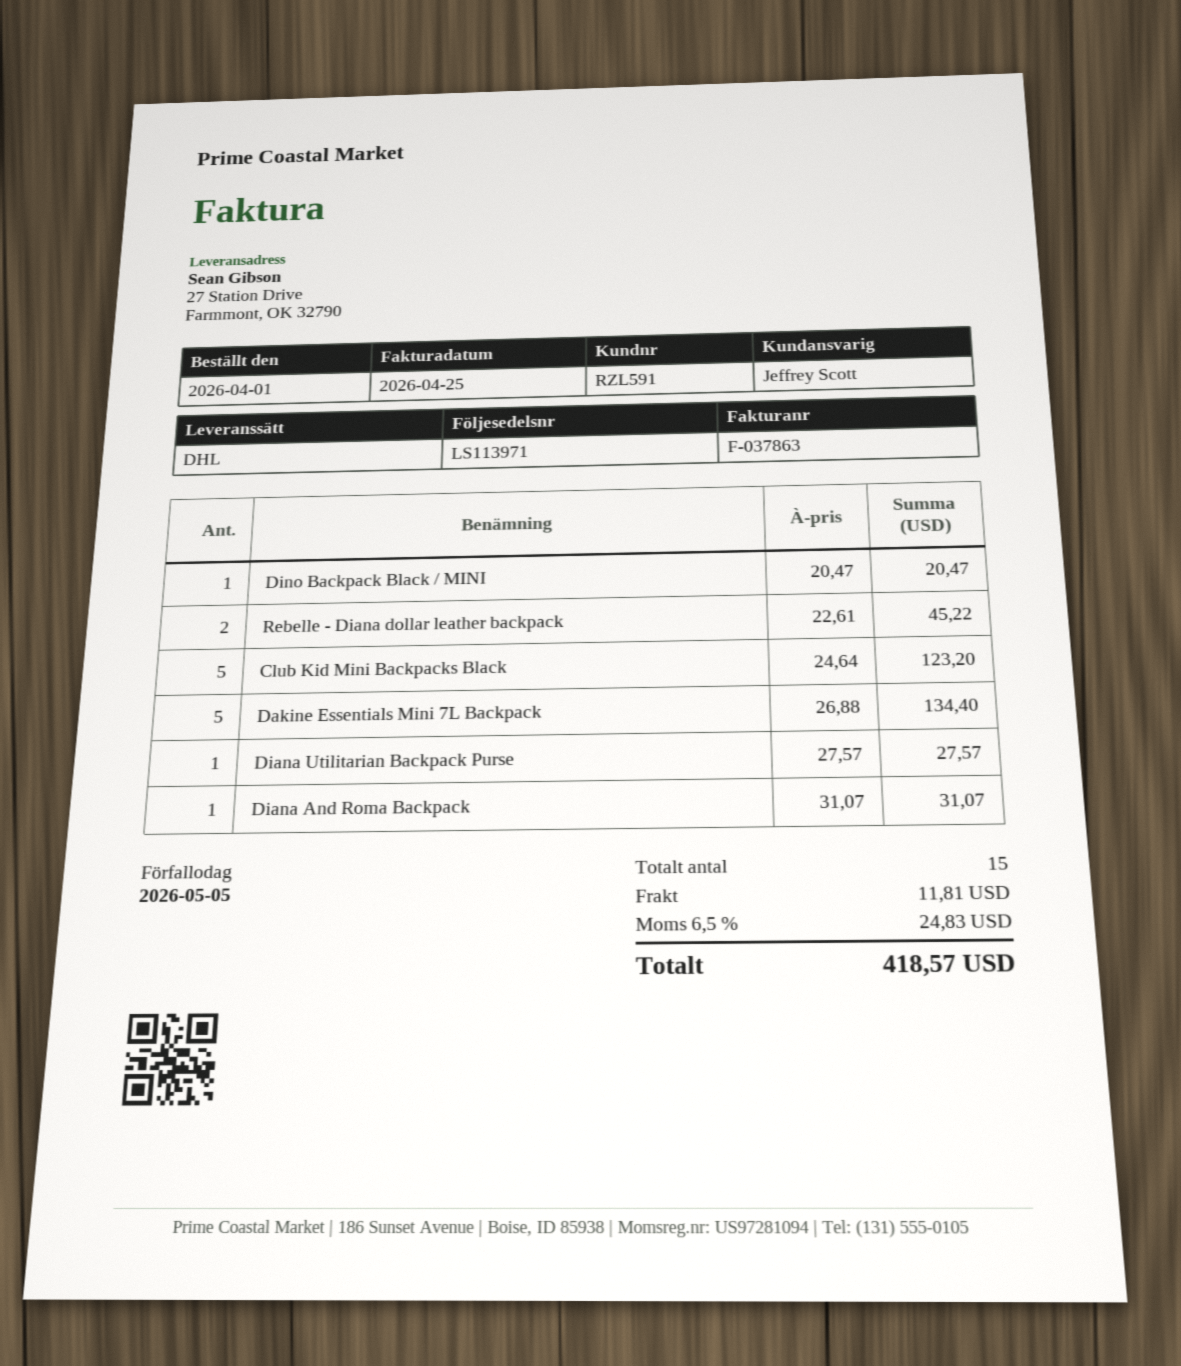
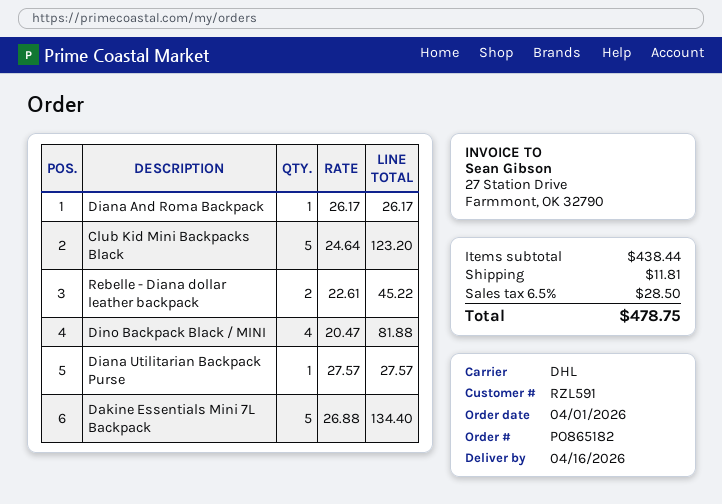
Dino Backpack Black / MINI: 1 x 20.47 = 20.47 -> 4 x 20.47 = 81.88
Diana And Roma Backpack: 1 x 31.07 = 31.07 -> 1 x 26.17 = 26.17
tax: 6.5% = 24.83 -> 6.5% = 28.50
total: 418.57 -> 478.75

